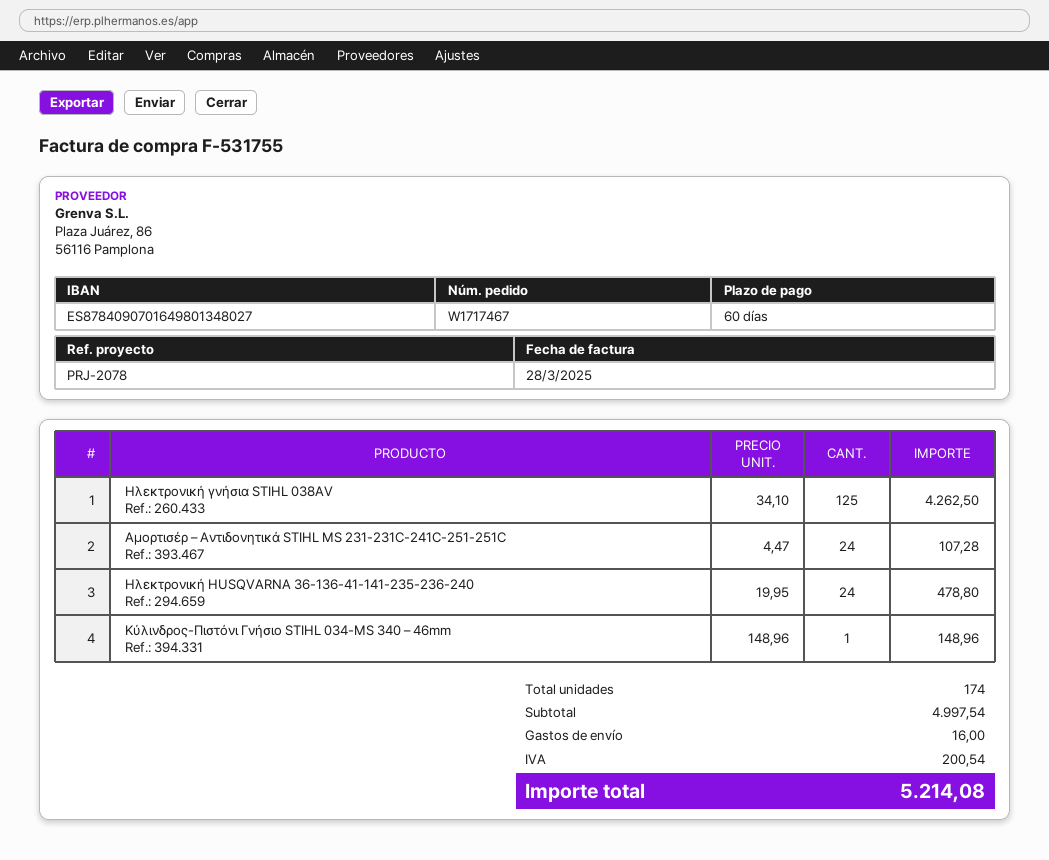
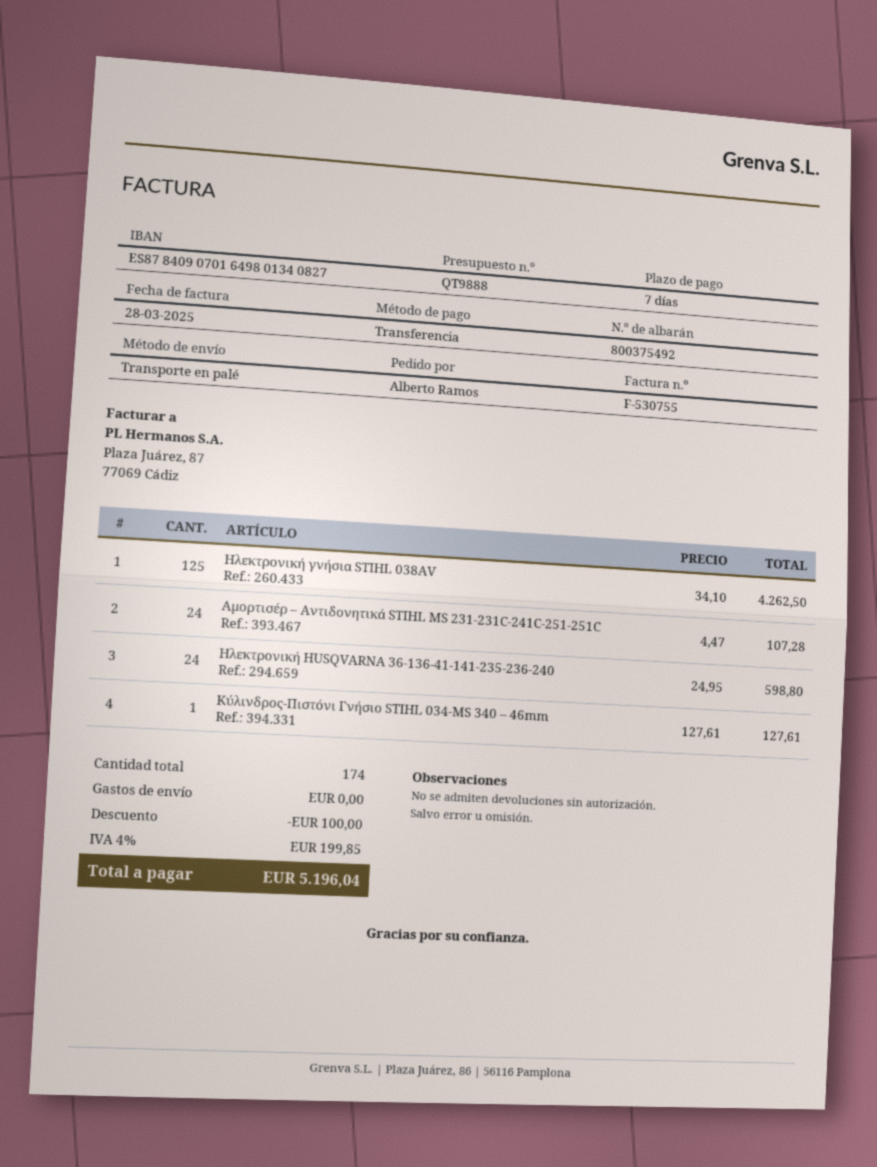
invoice number: F-531755 -> F-530755
payment terms: 60 days -> 7 days
bank account: ES8784090701649801348027 -> ES8784090701649801340827
Ηλεκτρονική HUSQVARNA 36-136-41-141-235-236-240: 24 x 19.95 = 478.80 -> 24 x 24.95 = 598.80
Κύλινδρος-Πιστόνι Γνήσιο STIHL 034-MS 340 – 46mm: 1 x 148.96 = 148.96 -> 1 x 127.61 = 127.61
discount: none -> 100.00
shipping: 16.00 -> 0.00
tax: 200.54 -> 199.85
total: 5214.08 -> 5196.04

